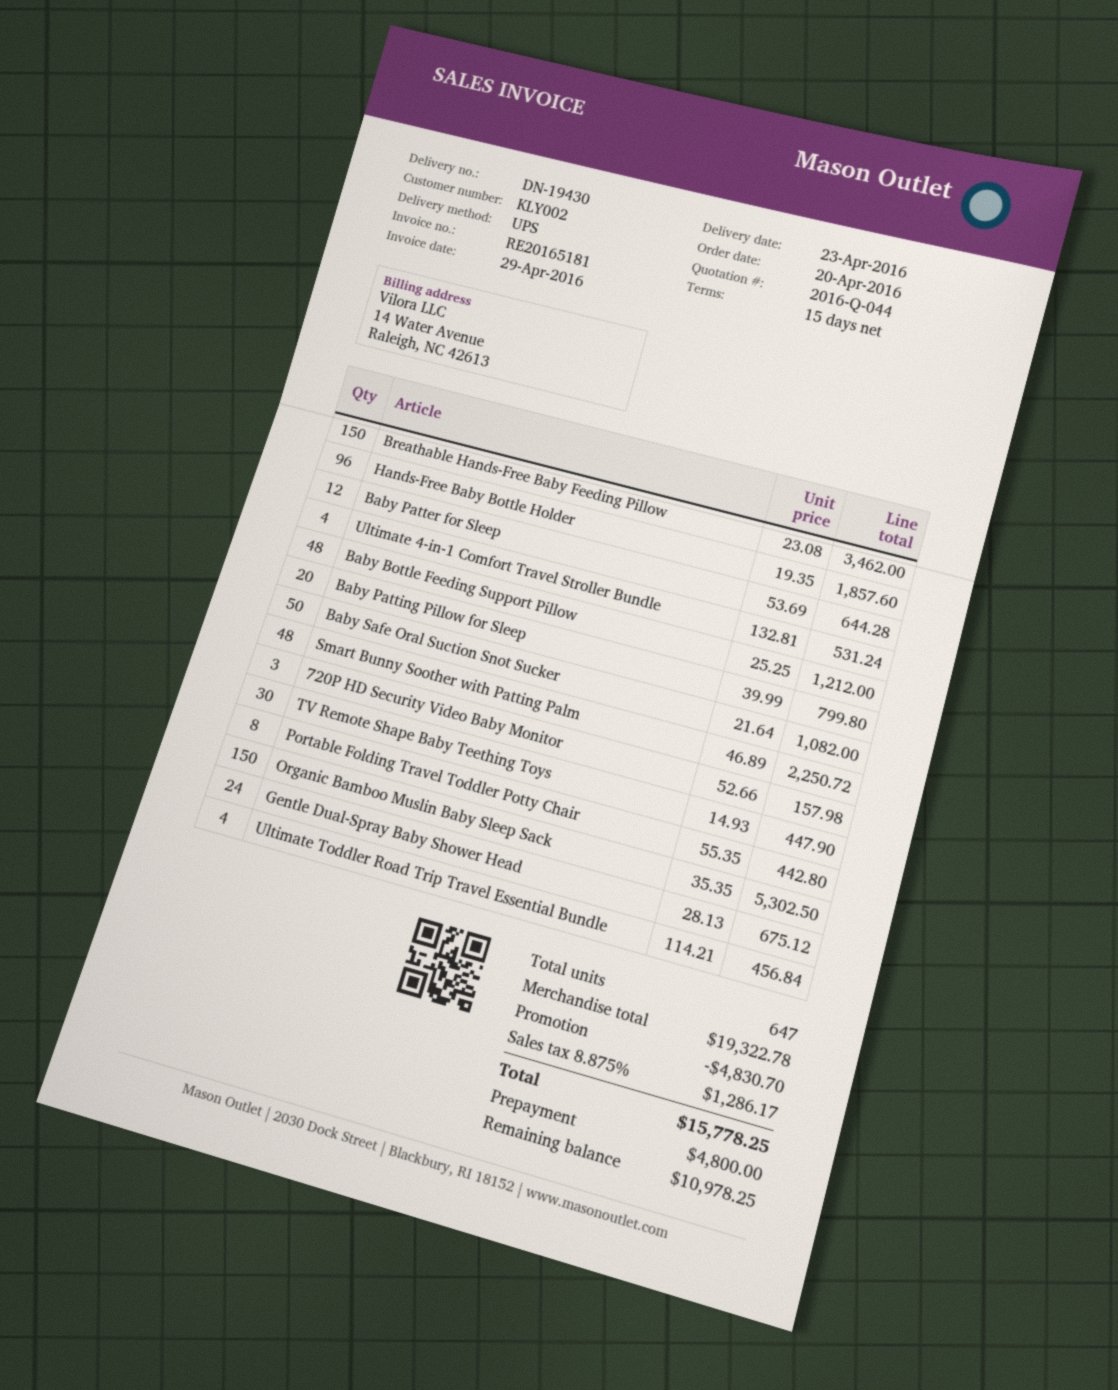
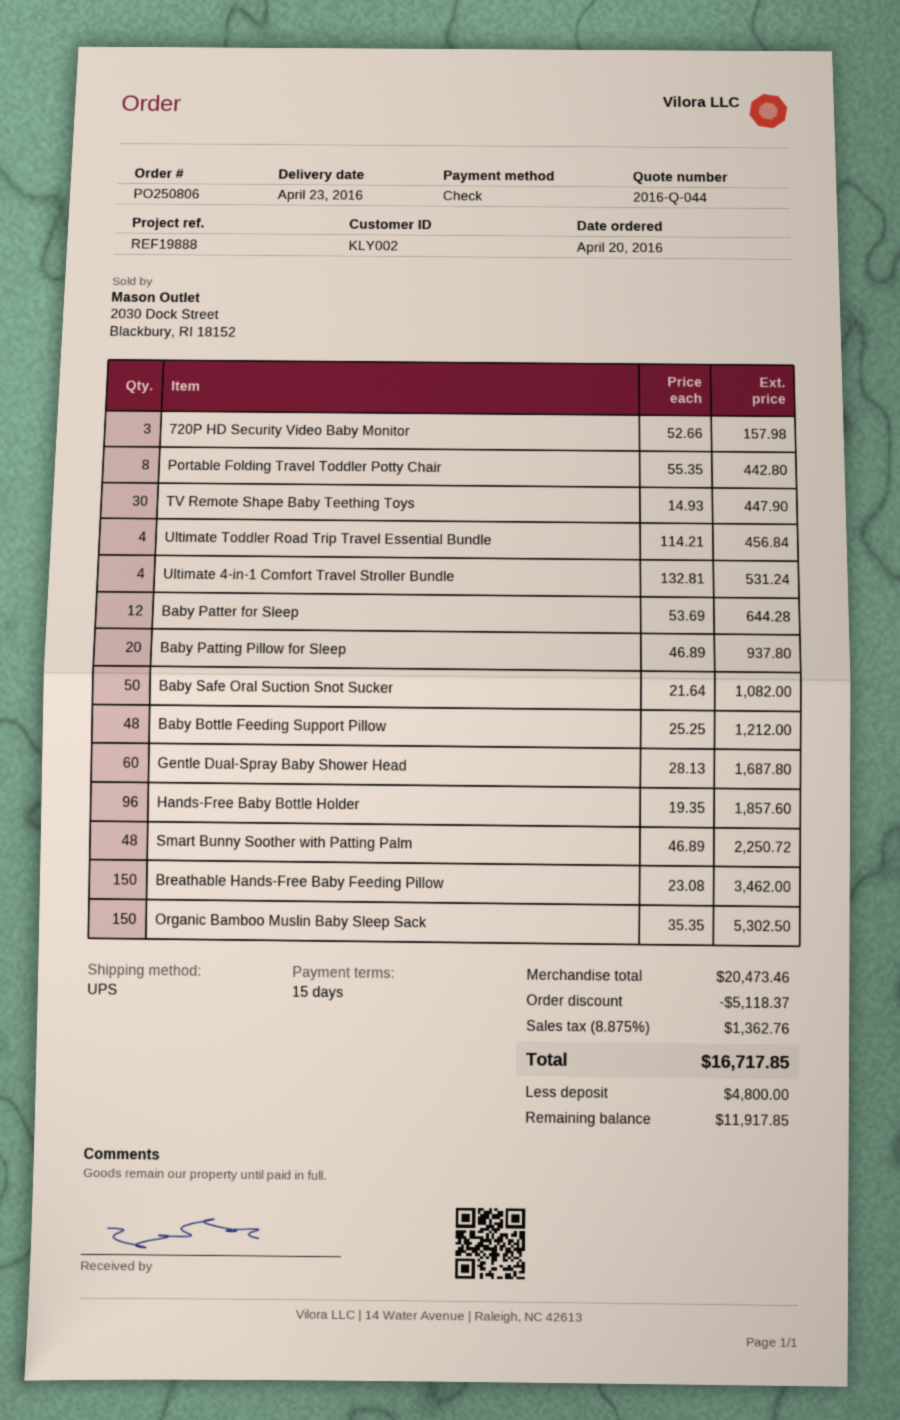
Baby Patting Pillow for Sleep: 20 x 39.99 = 799.80 -> 20 x 46.89 = 937.80
Gentle Dual-Spray Baby Shower Head: 24 x 28.13 = 675.12 -> 60 x 28.13 = 1687.80
subtotal: 19322.78 -> 20473.46
discount: 4830.70 -> 5118.37
tax: 8.875% = 1286.17 -> 8.875% = 1362.76
total: 15778.25 -> 16717.85
balance: 10978.25 -> 11917.85

